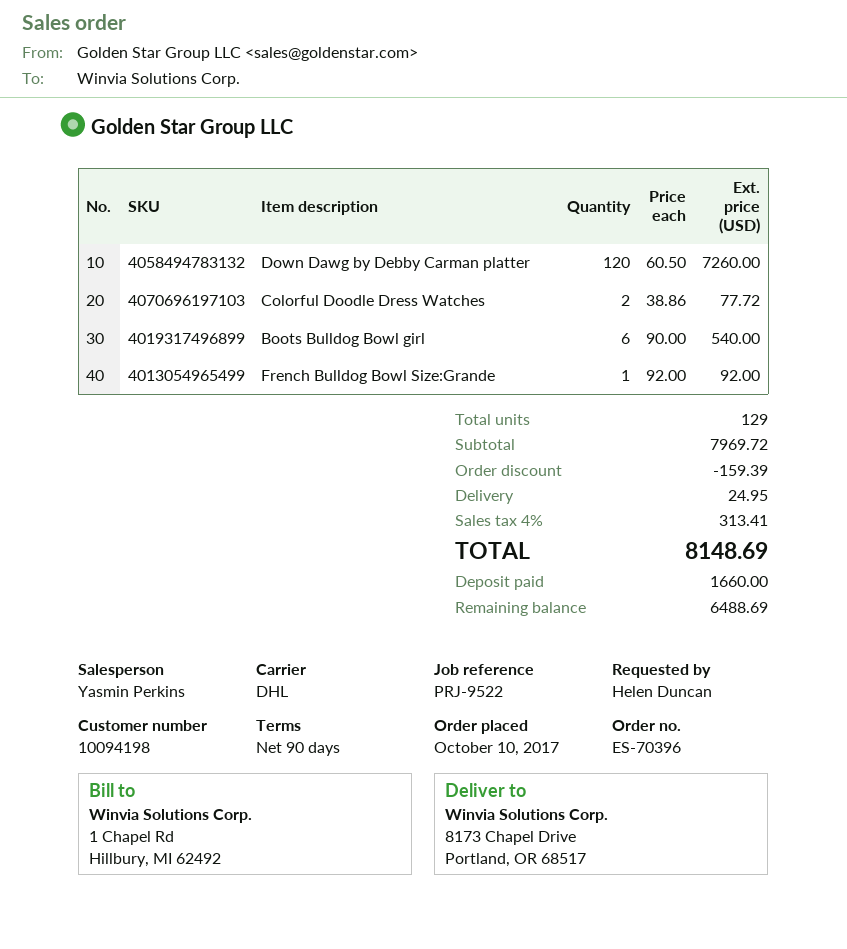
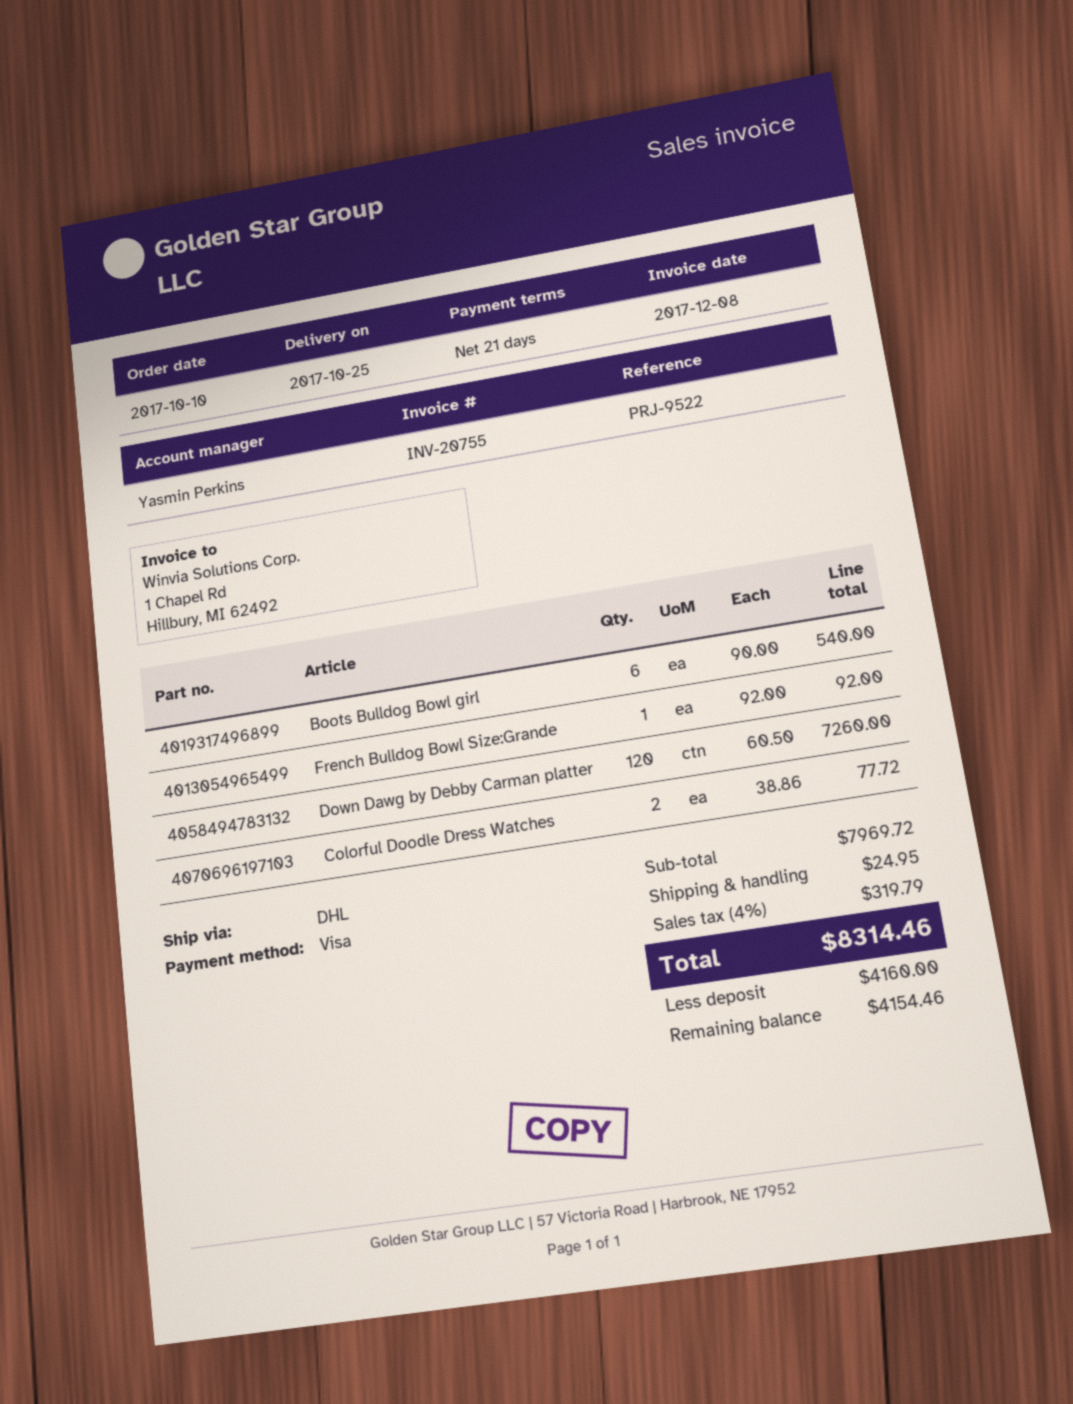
payment terms: 90 days -> 21 days
discount: 159.39 -> none
tax: 4% = 313.41 -> 4% = 319.79
total: 8148.69 -> 8314.46
deposit: 1660.00 -> 4160.00
balance: 6488.69 -> 4154.46

